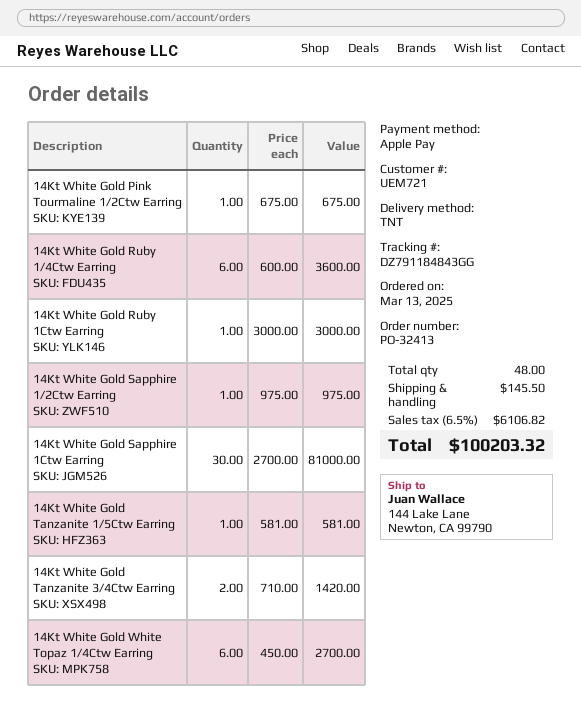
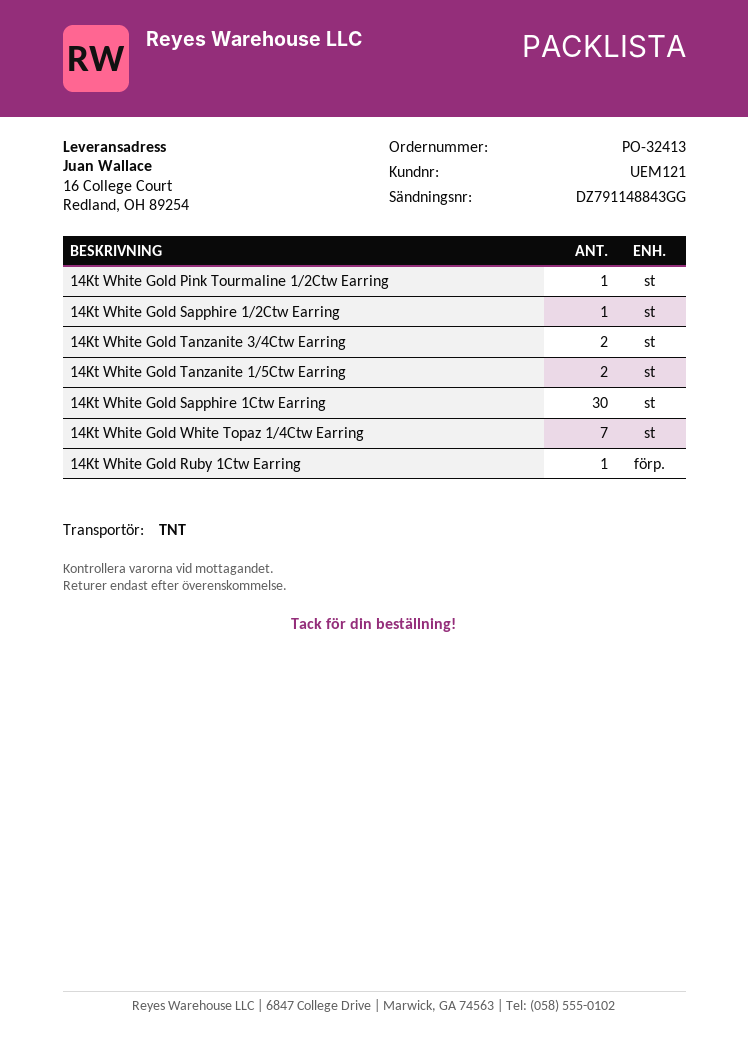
customer number: UEM721 -> UEM121
tracking number: DZ791184843GG -> DZ791148843GG
ship to: 144 Lake Lane, Newton, CA 99790 -> 16 College Court, Redland, OH 89254
14Kt White Gold Ruby 1/4Ctw Earring: 6 -> none
14Kt White Gold Tanzanite 1/5Ctw Earring: 1 -> 2
14Kt White Gold White Topaz 1/4Ctw Earring: 6 -> 7

